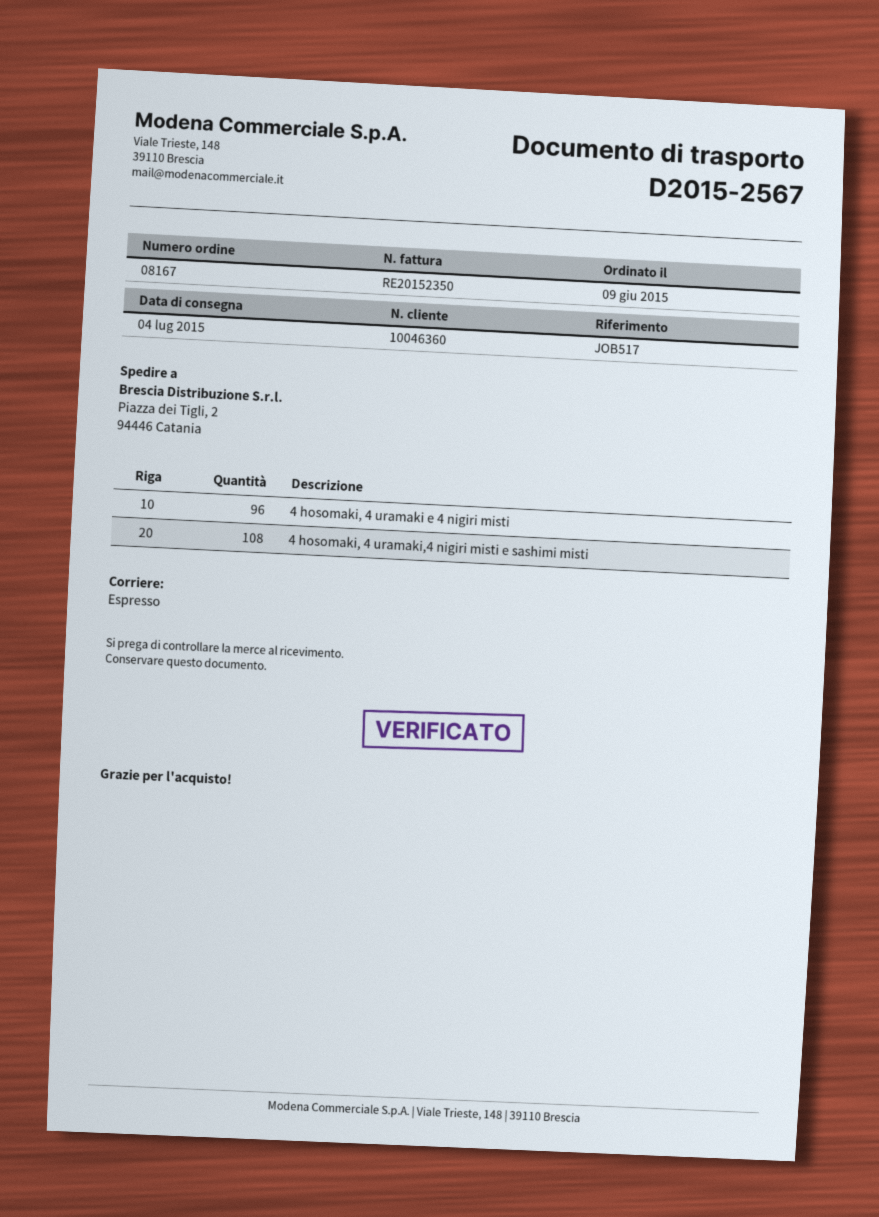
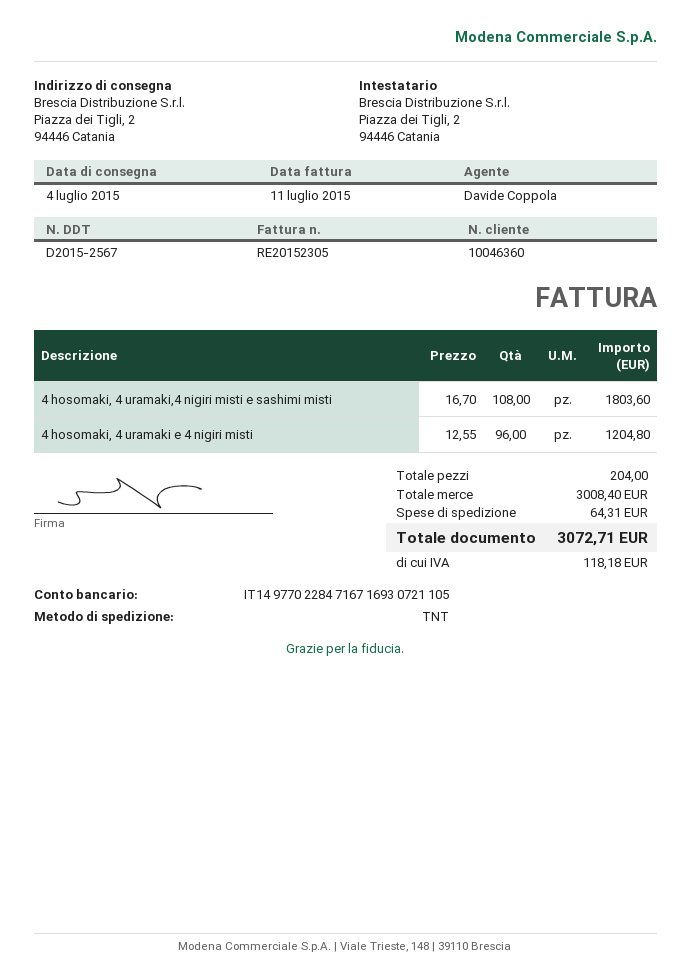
invoice number: RE20152350 -> RE20152305
shipping method: express -> TNT

